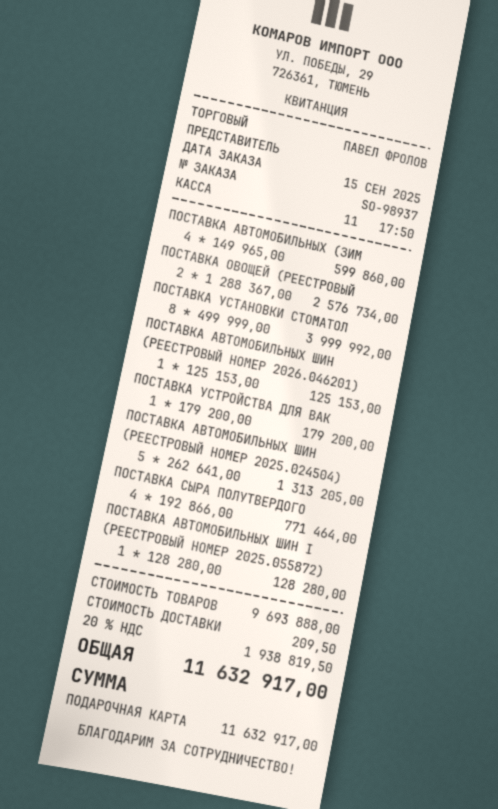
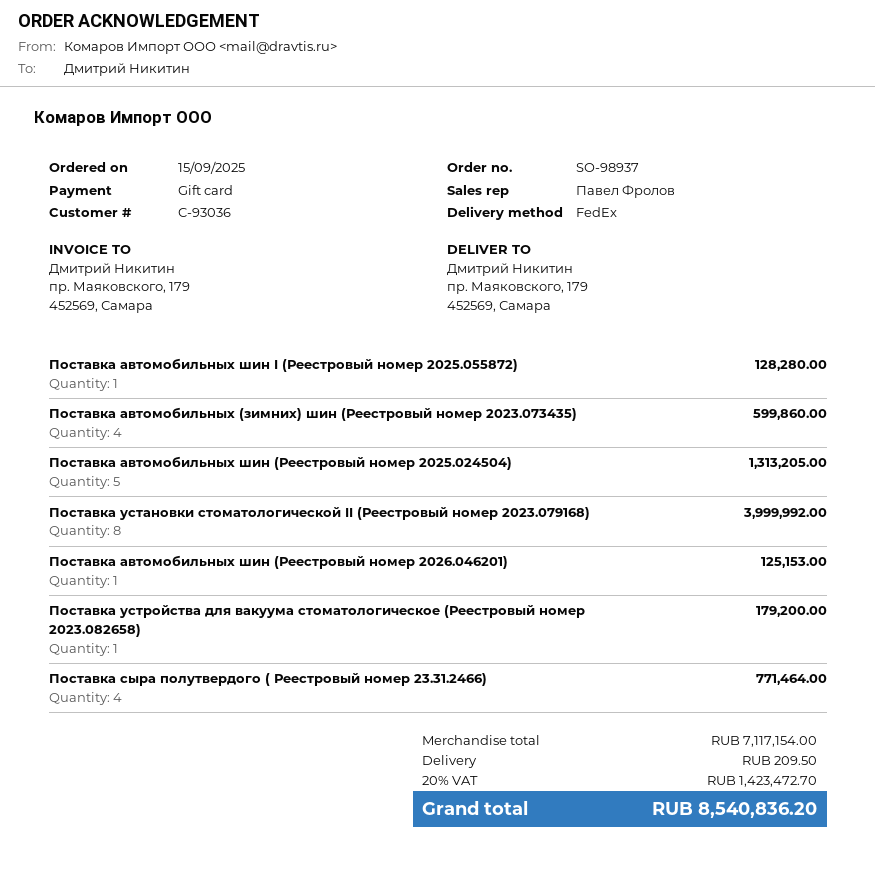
ПОСТАВКА ОВОЩЕЙ (РЕЕСТРОВЫЙ: 2 for 2576734.00 -> none
subtotal: 9693888.00 -> 7117154.00
tax: 20% = 1938819.50 -> 20% = 1423472.70
total: 11632917.00 -> 8540836.20

